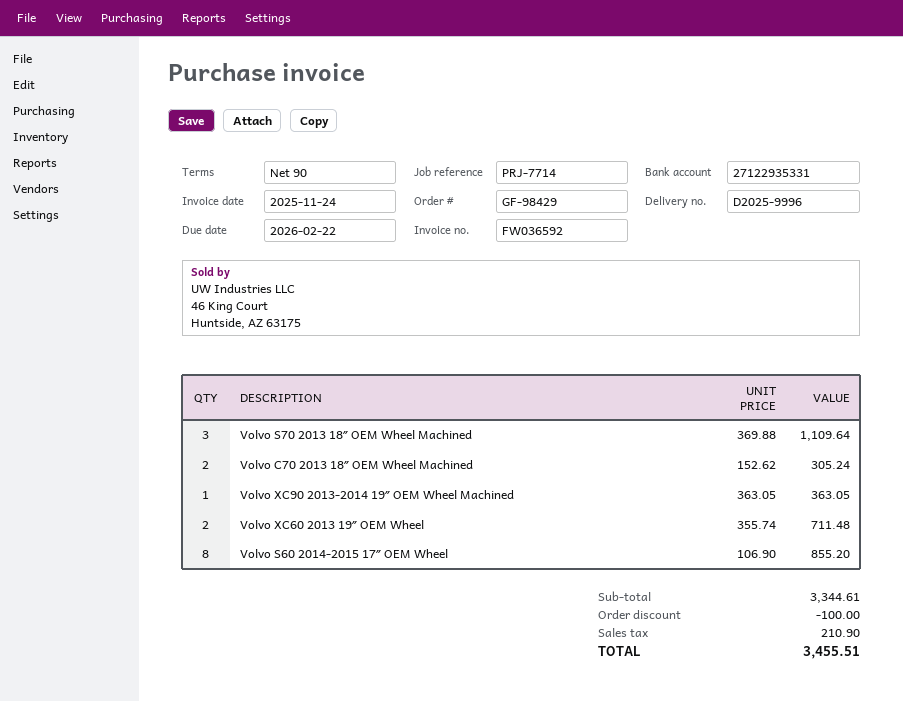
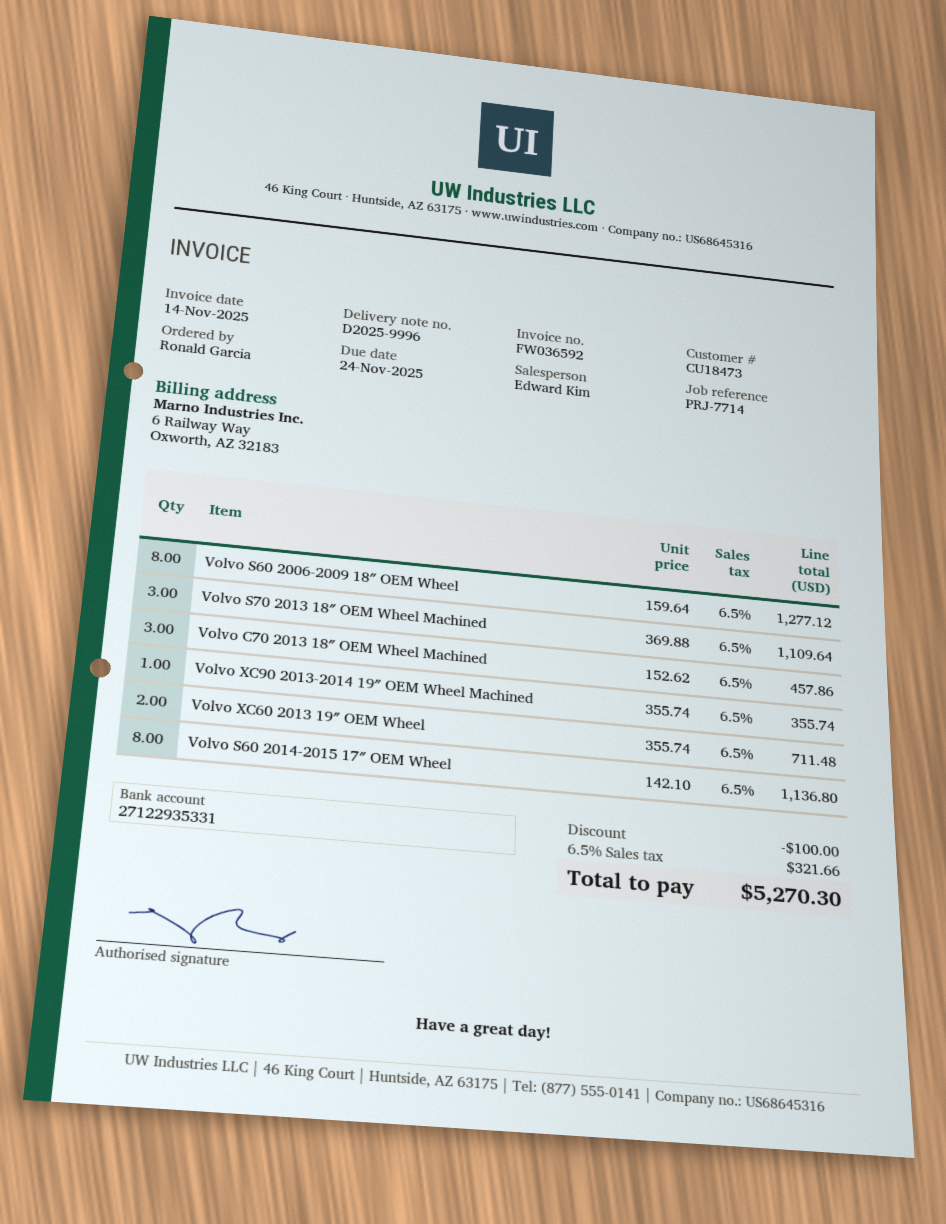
invoice date: 2025-11-24 -> 2025-11-14
due date: 2026-02-22 -> 2025-11-24
Volvo C70 2013 18″ OEM Wheel Machined: 2 x 152.62 = 305.24 -> 3 x 152.62 = 457.86
Volvo XC90 2013-2014 19″ OEM Wheel Machined: 1 x 363.05 = 363.05 -> 1 x 355.74 = 355.74
Volvo S60 2014-2015 17″ OEM Wheel: 8 x 106.90 = 855.20 -> 8 x 142.10 = 1136.80
Volvo S60 2006-2009 18″ OEM Wheel: none -> 8 x 159.64 = 1277.12
tax: 210.90 -> 321.66
total: 3455.51 -> 5270.30

